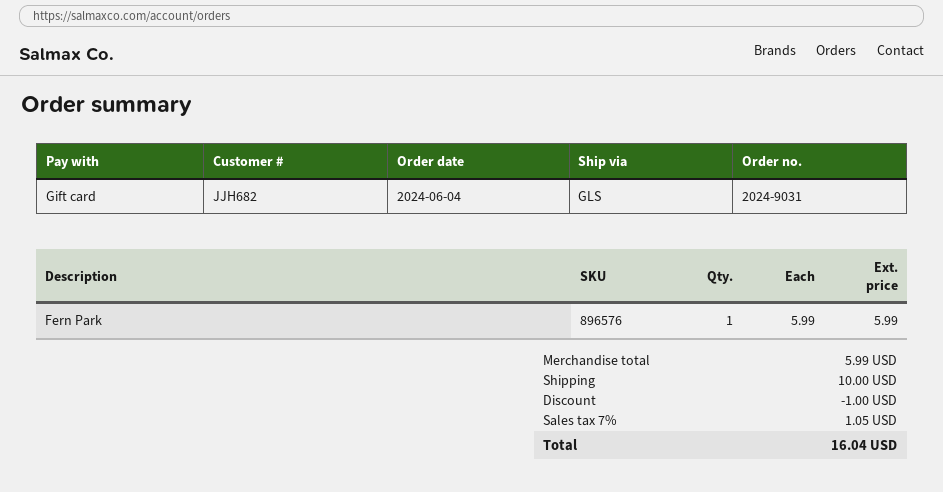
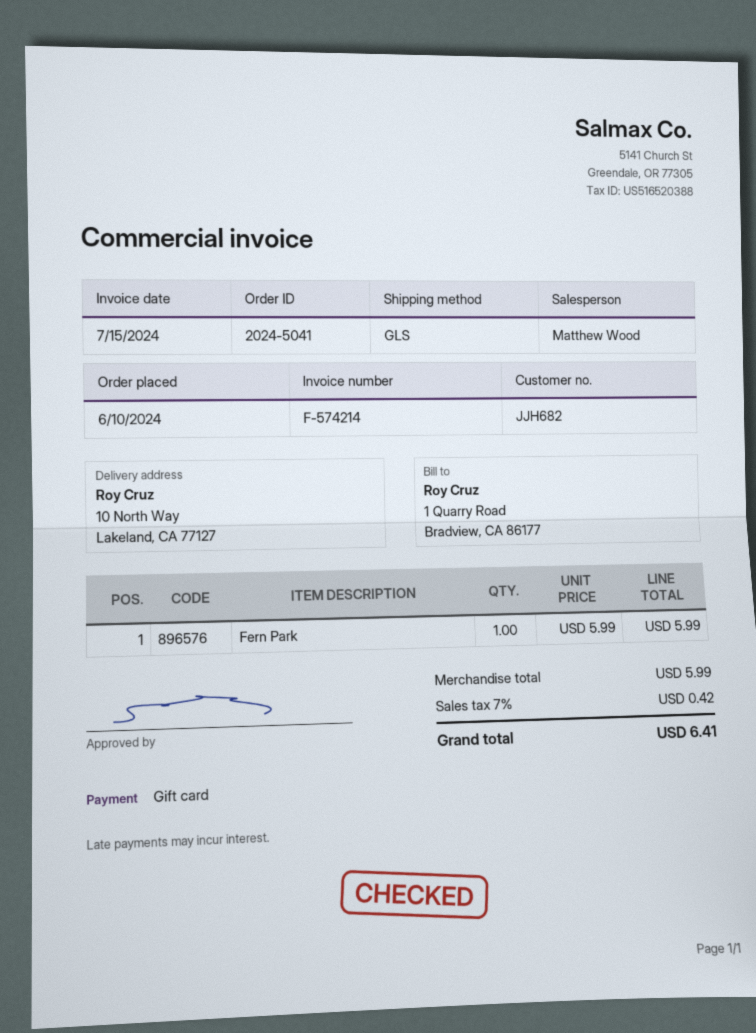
order number: 2024-9031 -> 2024-5041
order date: 2024-06-04 -> 2024-06-10
discount: 1.00 -> none
shipping: 10.00 -> none
tax: 7% = 1.05 -> 7% = 0.42
total: 16.04 -> 6.41

